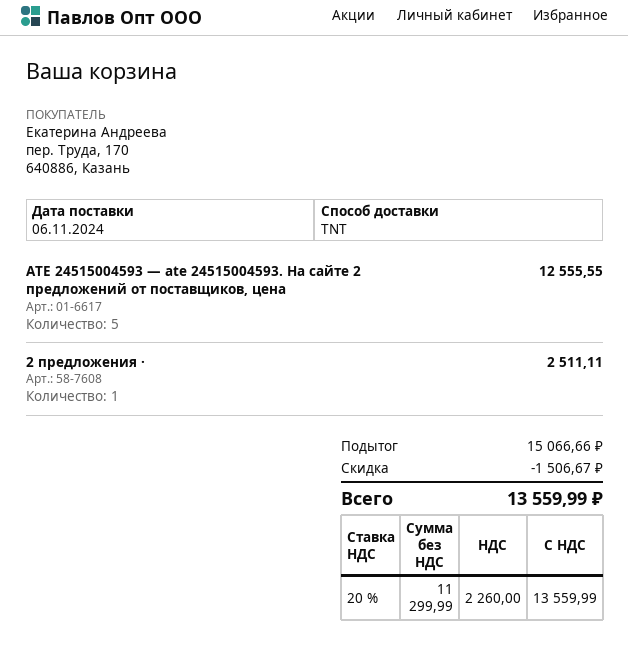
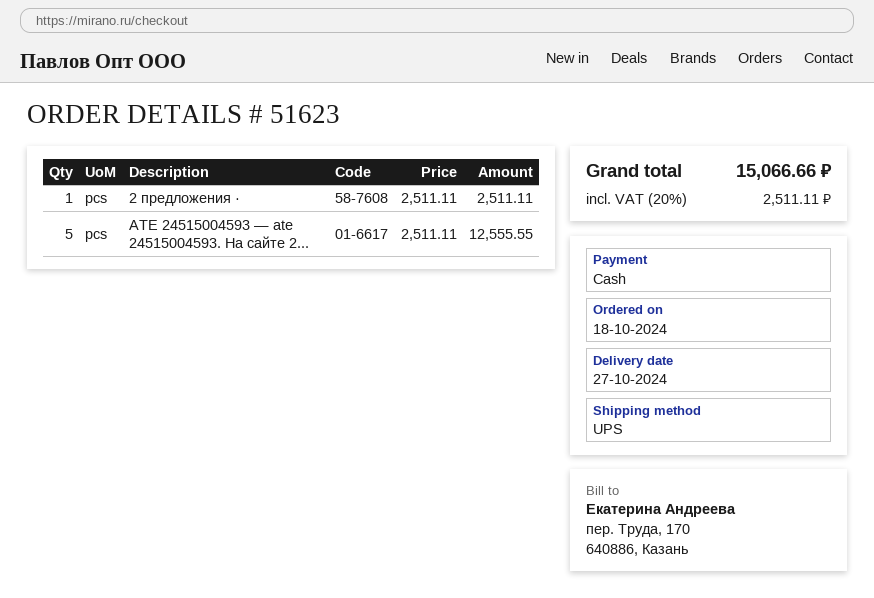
delivery date: 2024-11-06 -> 2024-10-27
shipping method: TNT -> UPS
discount: 1506.67 -> none
tax: 20% = 2260.00 -> 20% = 2511.11
total: 13559.99 -> 15066.66

